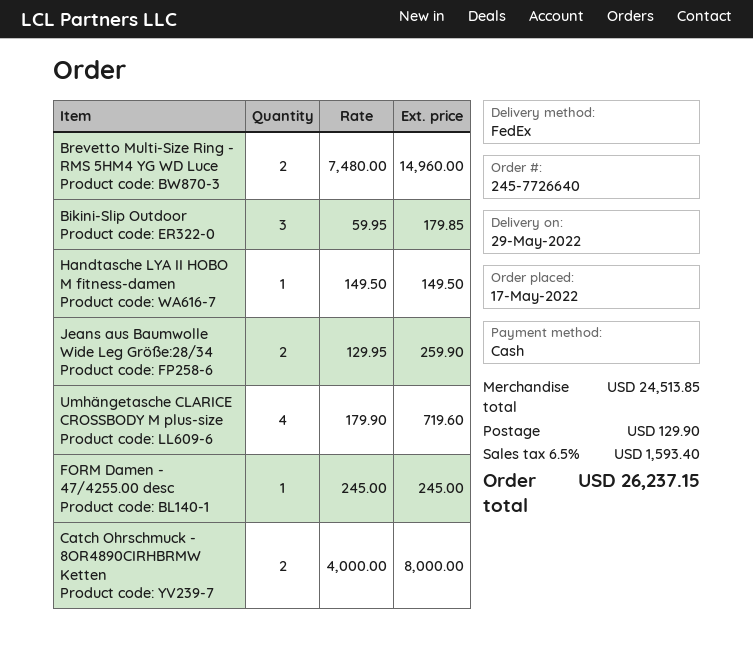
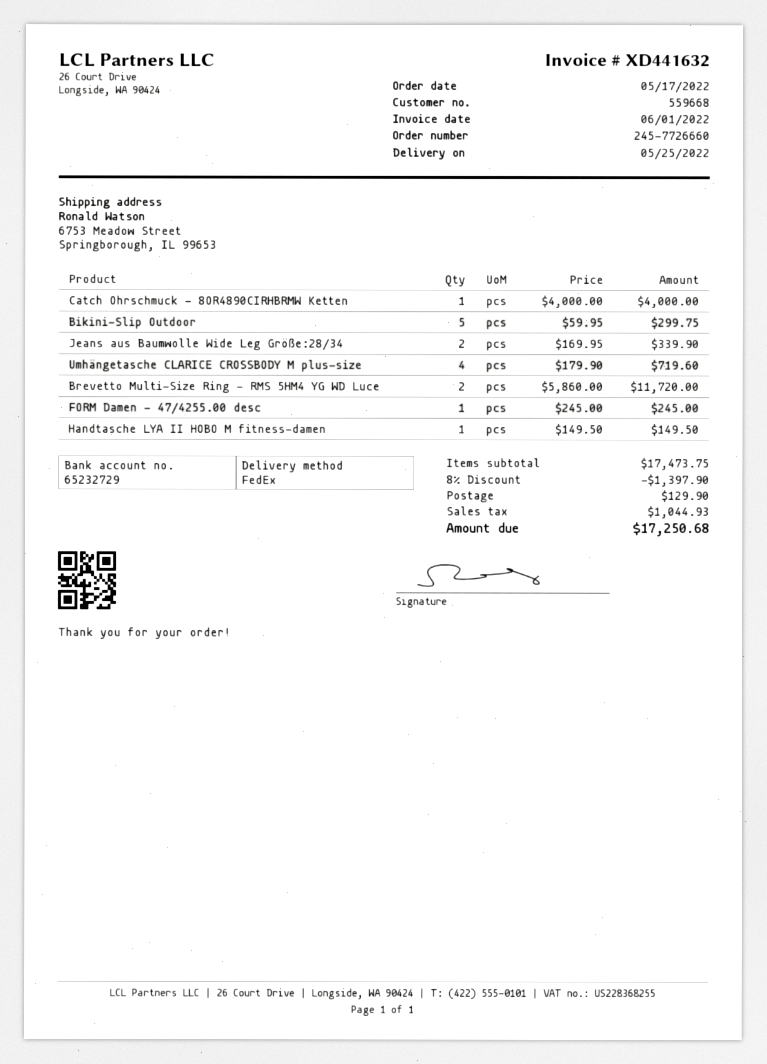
order number: 245-7726640 -> 245-7726660
delivery date: 2022-05-29 -> 2022-05-25
Brevetto Multi-Size Ring - RMS 5HM4 YG WD Luce: 2 x 7480.00 = 14960.00 -> 2 x 5860.00 = 11720.00
Bikini-Slip Outdoor: 3 x 59.95 = 179.85 -> 5 x 59.95 = 299.75
Jeans aus Baumwolle Wide Leg Größe:28/34: 2 x 129.95 = 259.90 -> 2 x 169.95 = 339.90
Catch Ohrschmuck - 8OR4890CIRHBRMW Ketten: 2 x 4000.00 = 8000.00 -> 1 x 4000.00 = 4000.00
subtotal: 24513.85 -> 17473.75
discount: none -> 8% = 1397.90
tax: 1593.40 -> 1044.93
total: 26237.15 -> 17250.68

